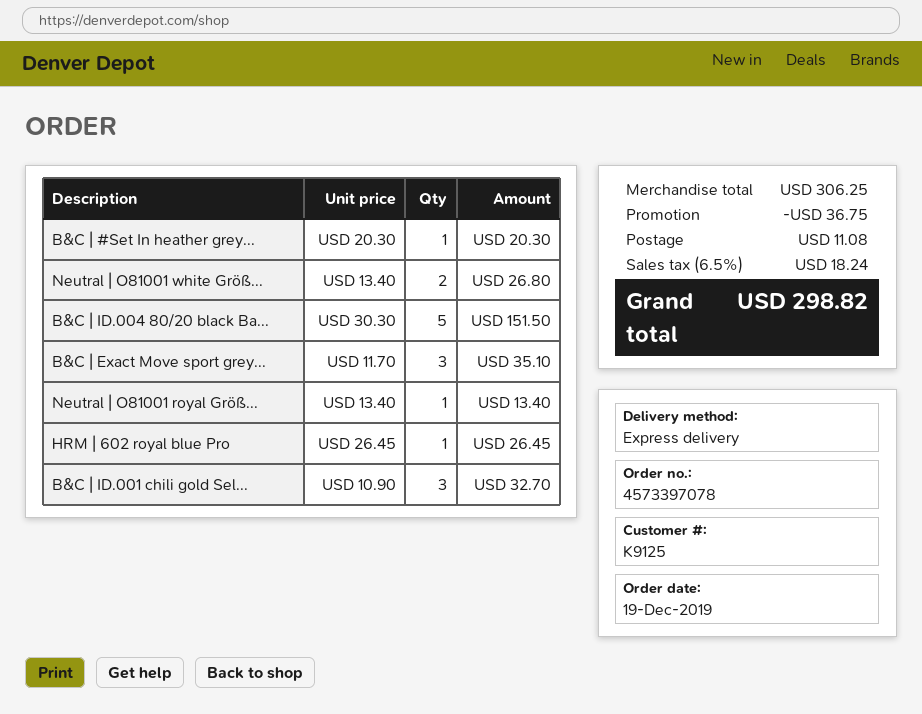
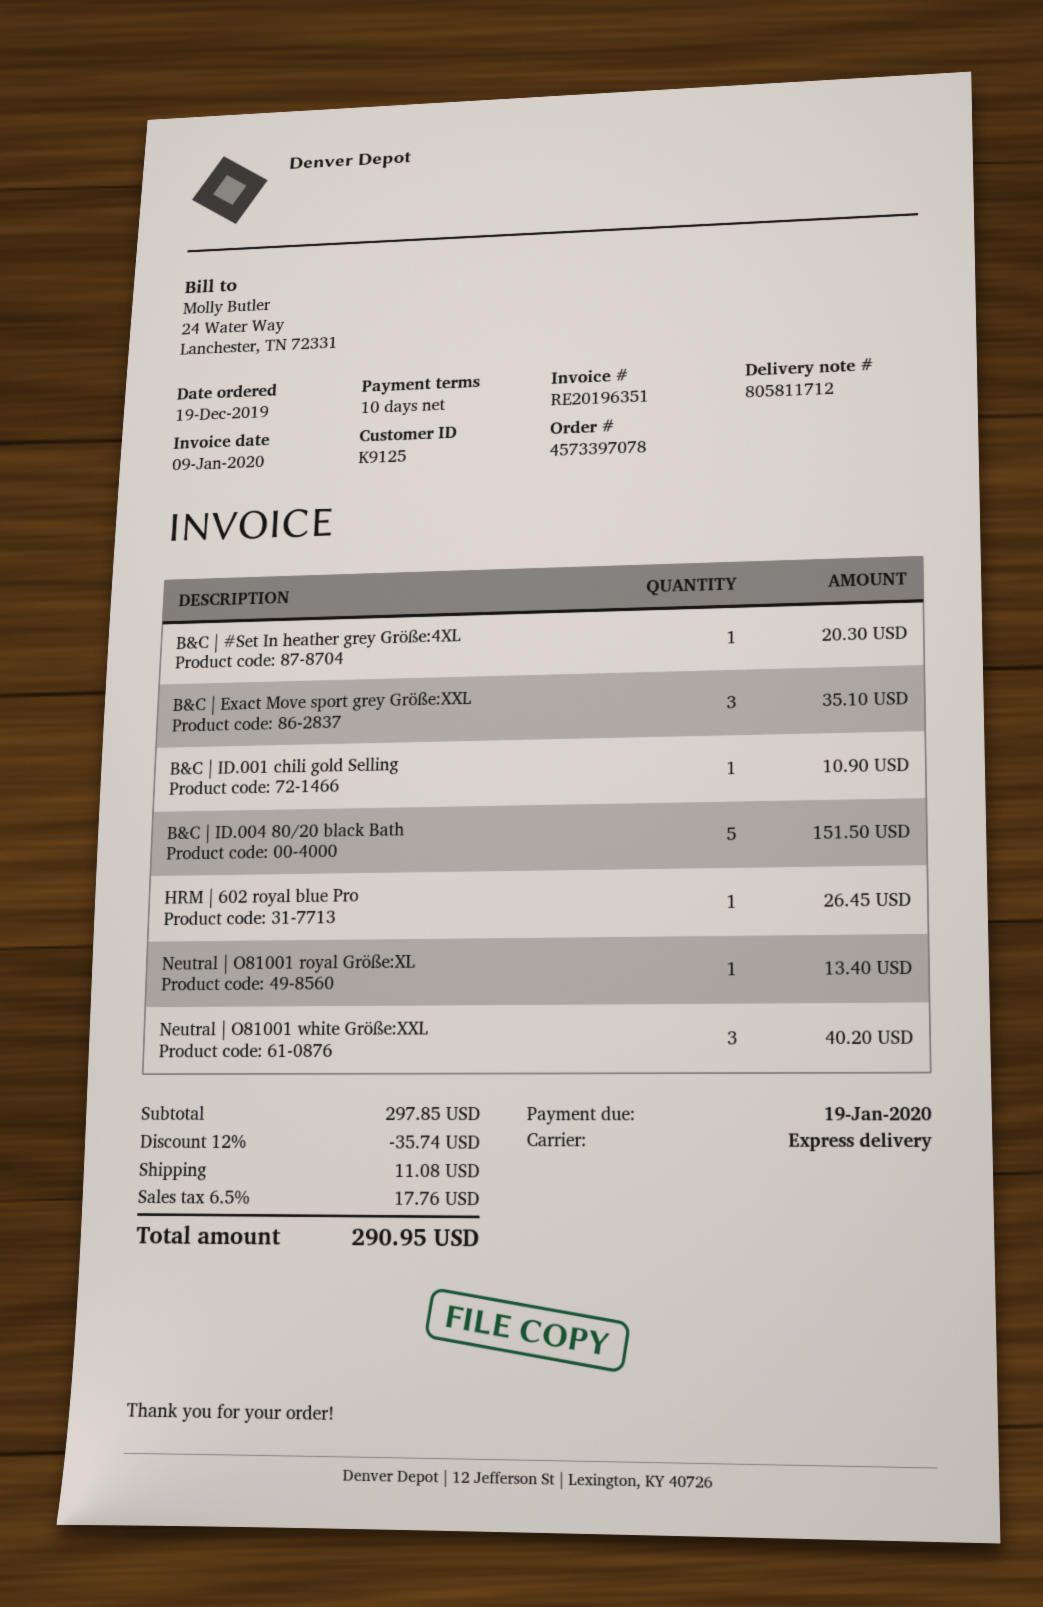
Neutral | O81001 white Größ...: 2 for 26.80 -> 3 for 40.20
B&C | ID.001 chili gold Sel...: 3 for 32.70 -> 1 for 10.90
subtotal: 306.25 -> 297.85
discount: 36.75 -> 35.74
tax: 6.5% = 18.24 -> 6.5% = 17.76
total: 298.82 -> 290.95

